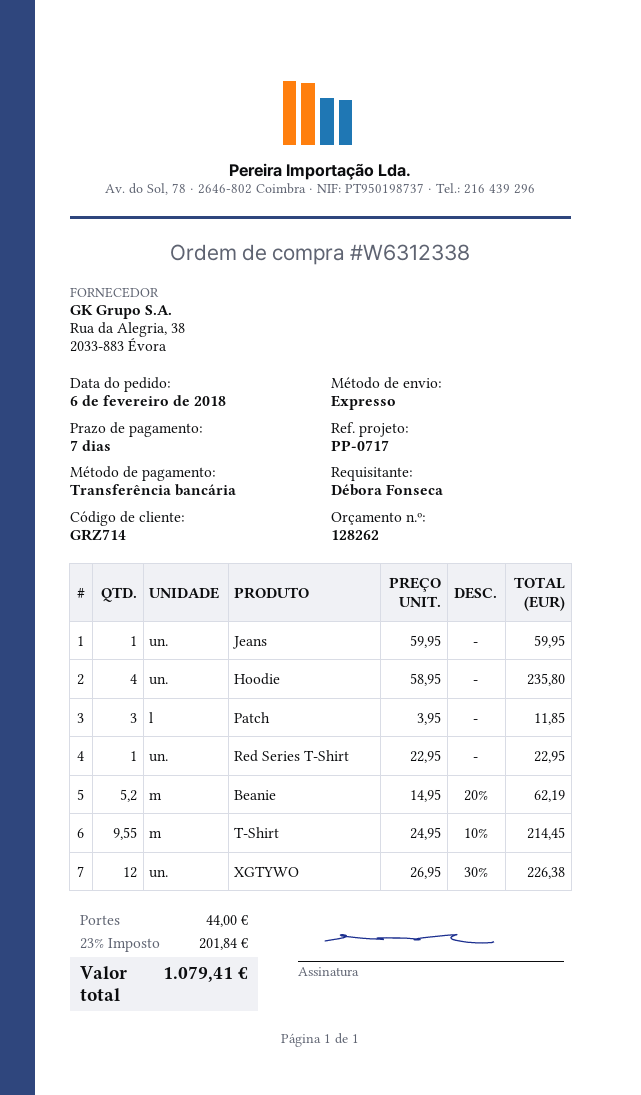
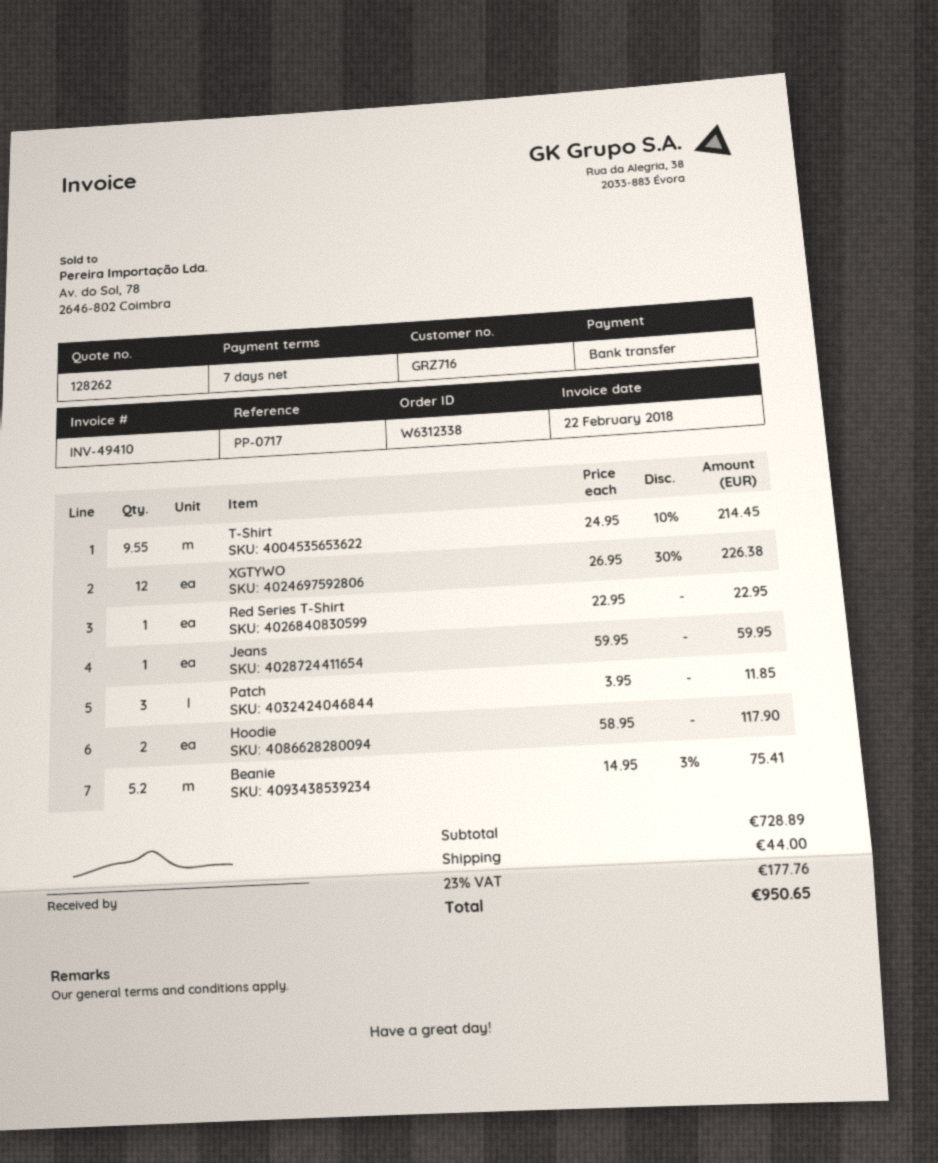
customer number: GRZ714 -> GRZ716
Hoodie: 4 x 58.95 = 235.80 -> 2 x 58.95 = 117.90
Beanie: 5.2 x 14.95 - 20% = 62.19 -> 5.2 x 14.95 - 3% = 75.41
tax: 23% = 201.84 -> 23% = 177.76
total: 1079.41 -> 950.65

